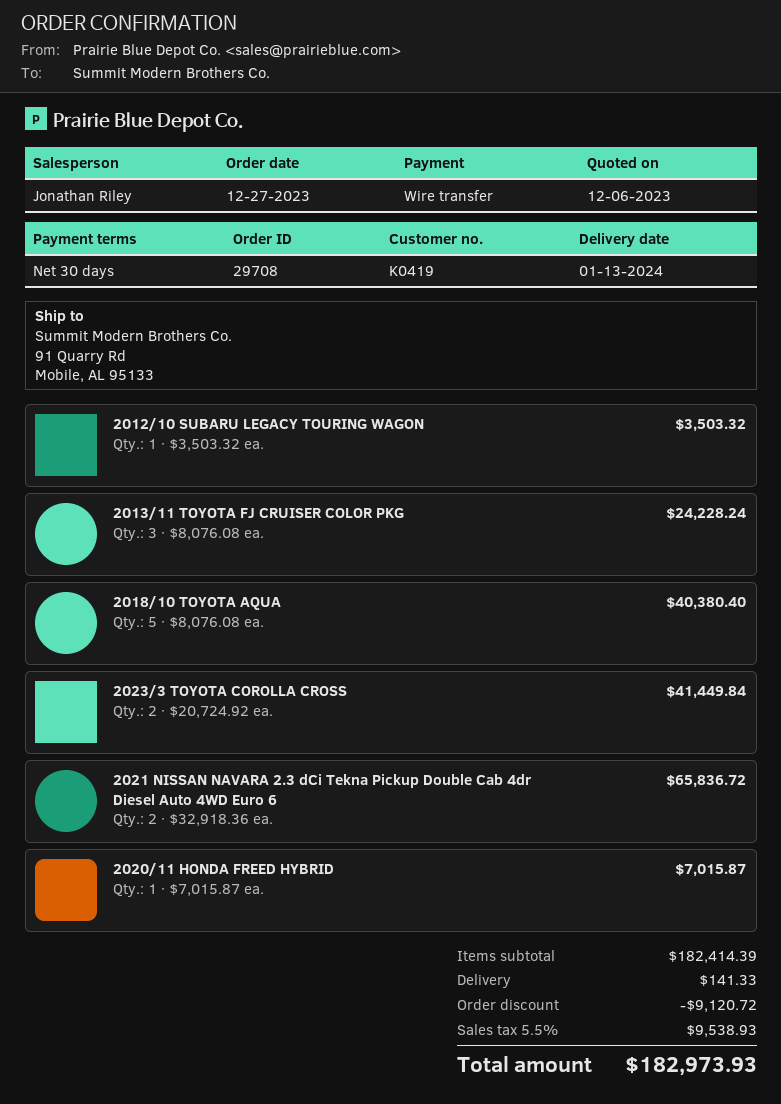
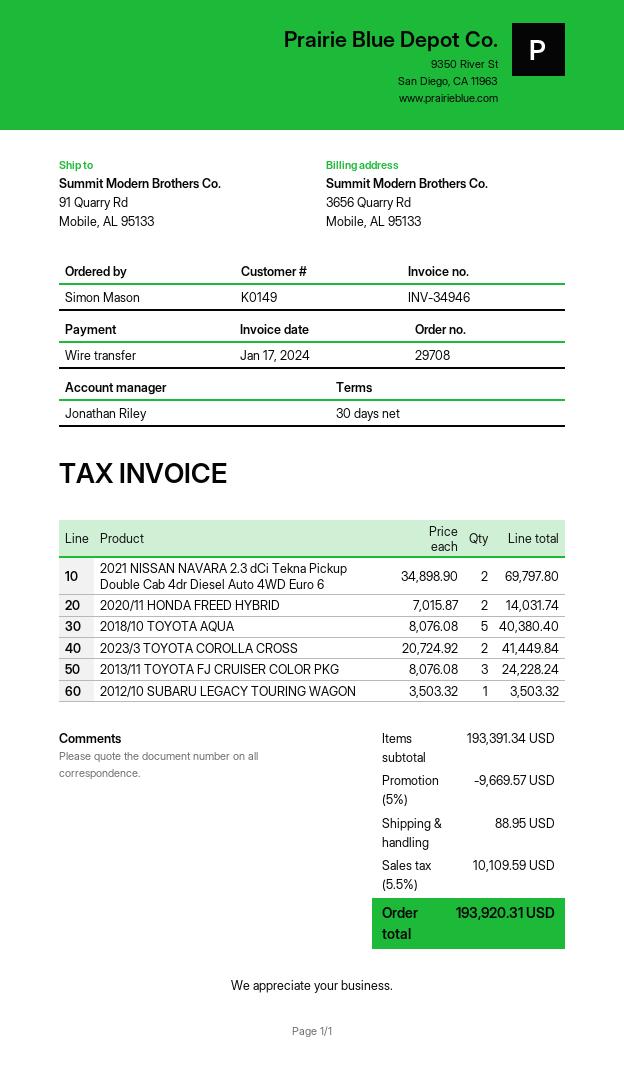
customer number: K0419 -> K0149
2021 NISSAN NAVARA 2.3 dCi Tekna Pickup Double Cab 4dr Diesel Auto 4WD Euro 6: 2 x 32918.36 = 65836.72 -> 2 x 34898.90 = 69797.80
2020/11 HONDA FREED HYBRID: 1 x 7015.87 = 7015.87 -> 2 x 7015.87 = 14031.74
subtotal: 182414.39 -> 193391.34
discount: 9120.72 -> 9669.57
shipping: 141.33 -> 88.95
tax: 5.5% = 9538.93 -> 5.5% = 10109.59
total: 182973.93 -> 193920.31

